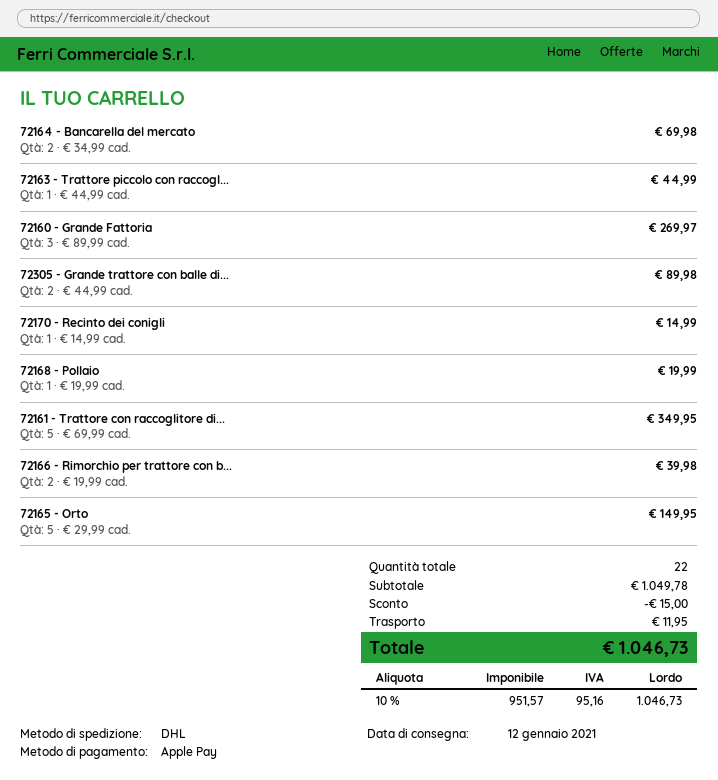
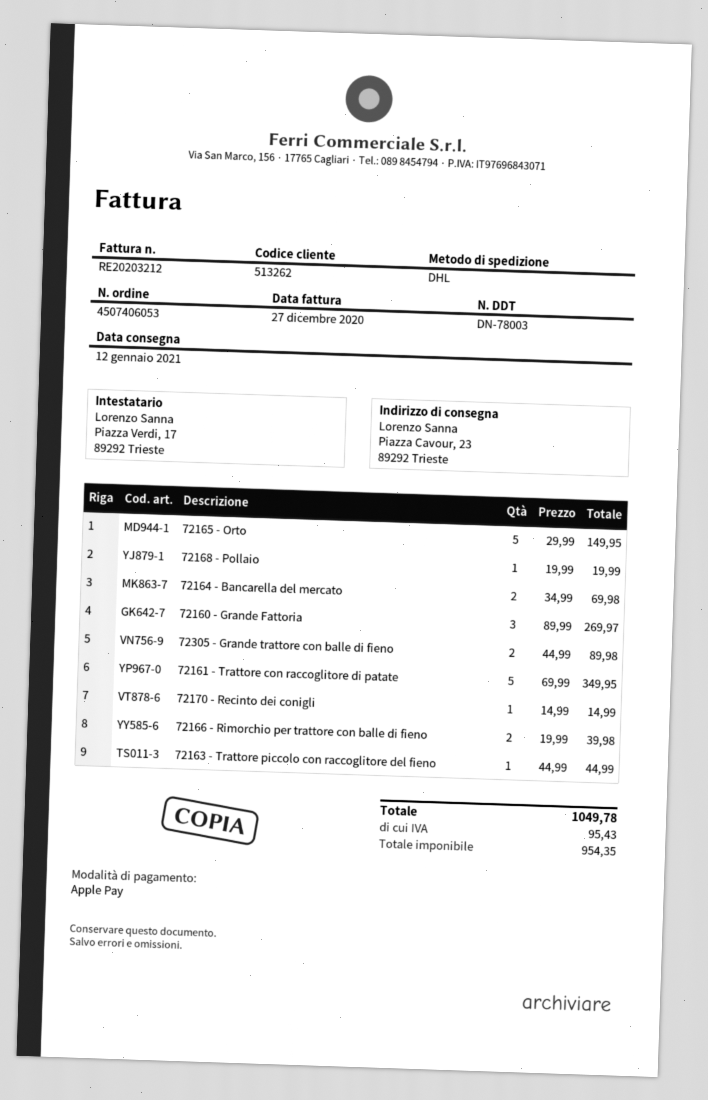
discount: 15.00 -> none
shipping: 11.95 -> none
net: 951.57 -> 954.35
tax: 95.16 -> 95.43
total: 1046.73 -> 1049.78

